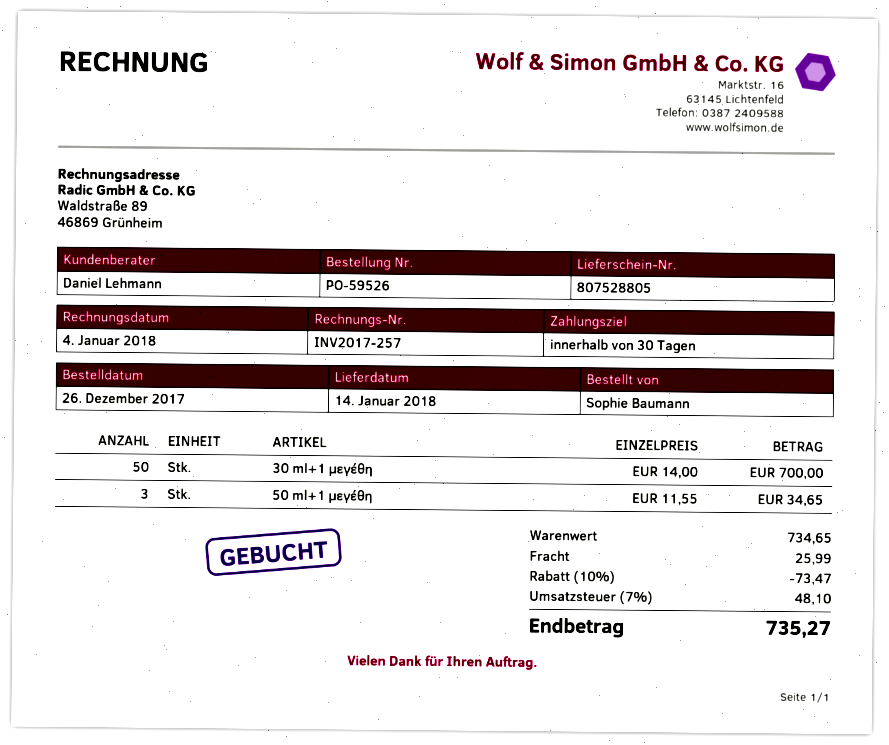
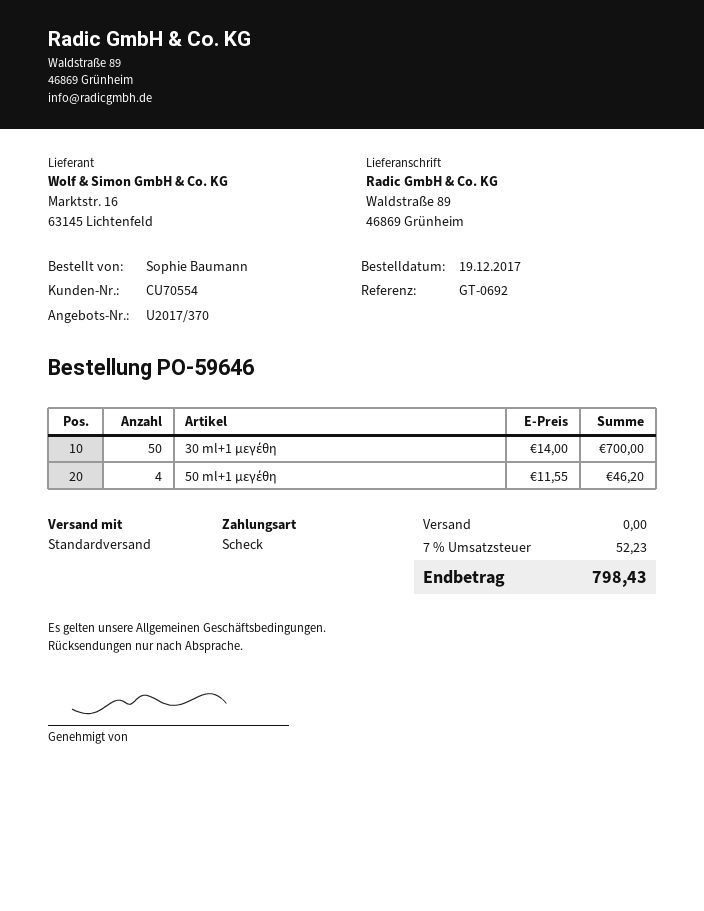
order number: PO-59526 -> PO-59646
order date: 2017-12-26 -> 2017-12-19
50 ml+1 μεγέθη: 3 x 11.55 = 34.65 -> 4 x 11.55 = 46.20
discount: 10% = 73.47 -> none
shipping: 25.99 -> 0.00
tax: 7% = 48.10 -> 7% = 52.23
total: 735.27 -> 798.43

